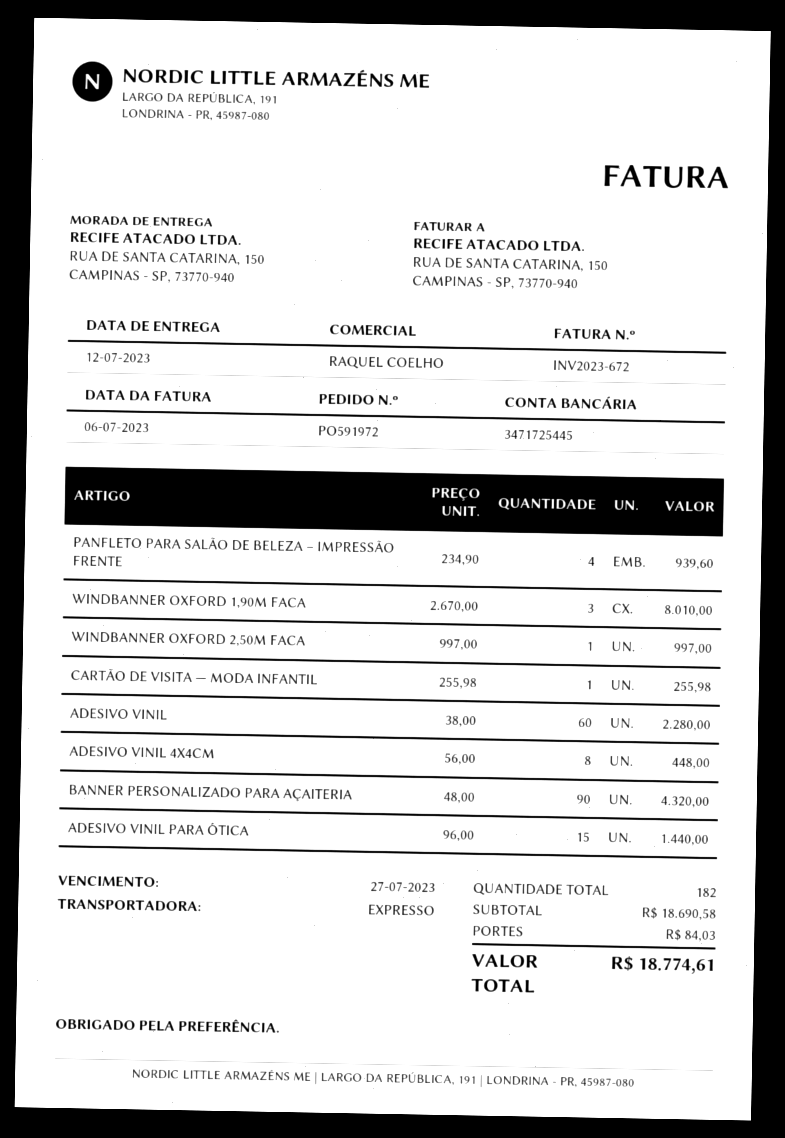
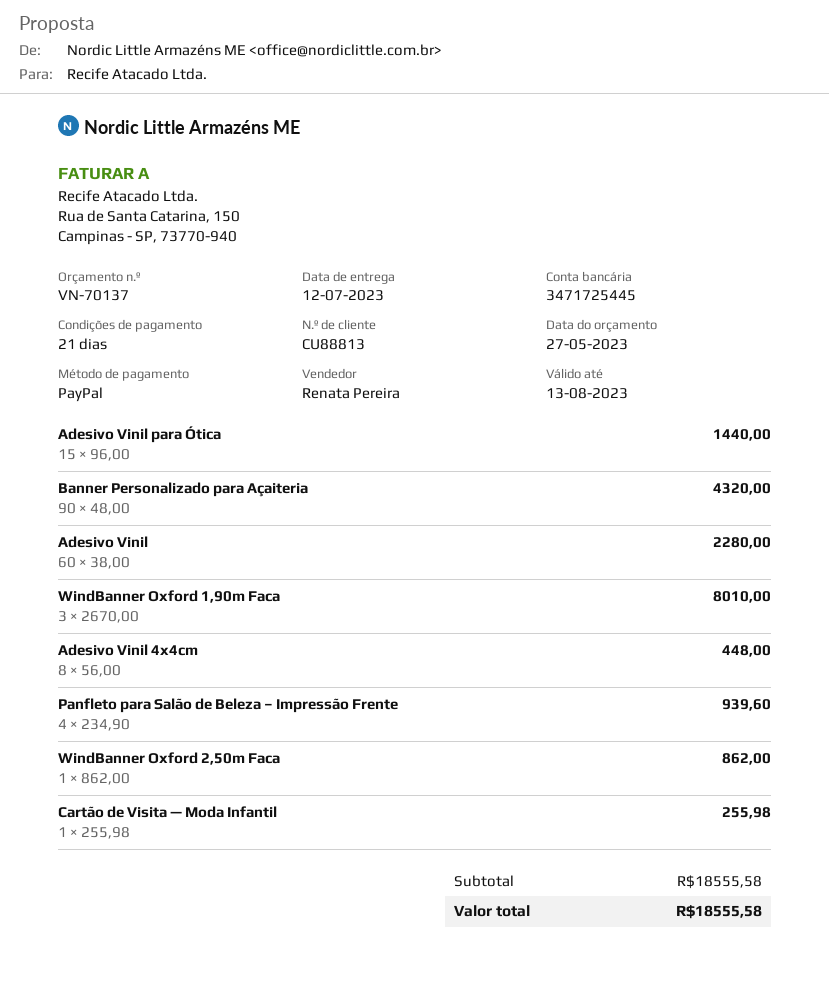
sales rep: RAQUEL COELHO -> Renata Pereira
WINDBANNER OXFORD 2,50M FACA: 1 x 997.00 = 997.00 -> 1 x 862.00 = 862.00
subtotal: 18690.58 -> 18555.58
shipping: 84.03 -> none
total: 18774.61 -> 18555.58

